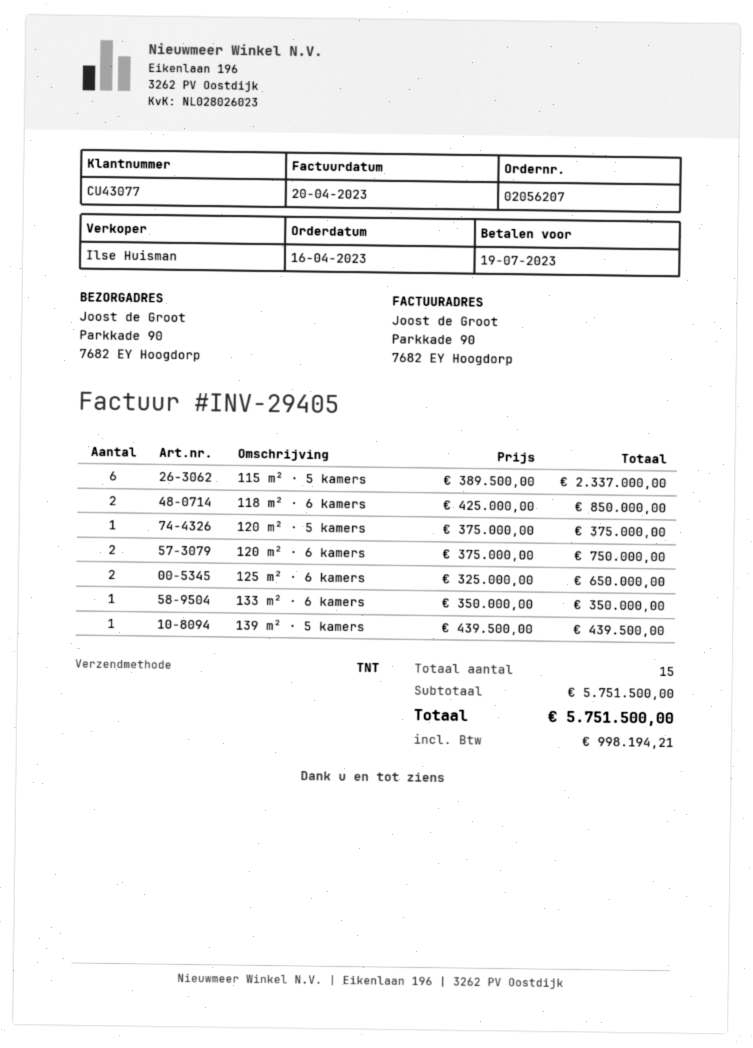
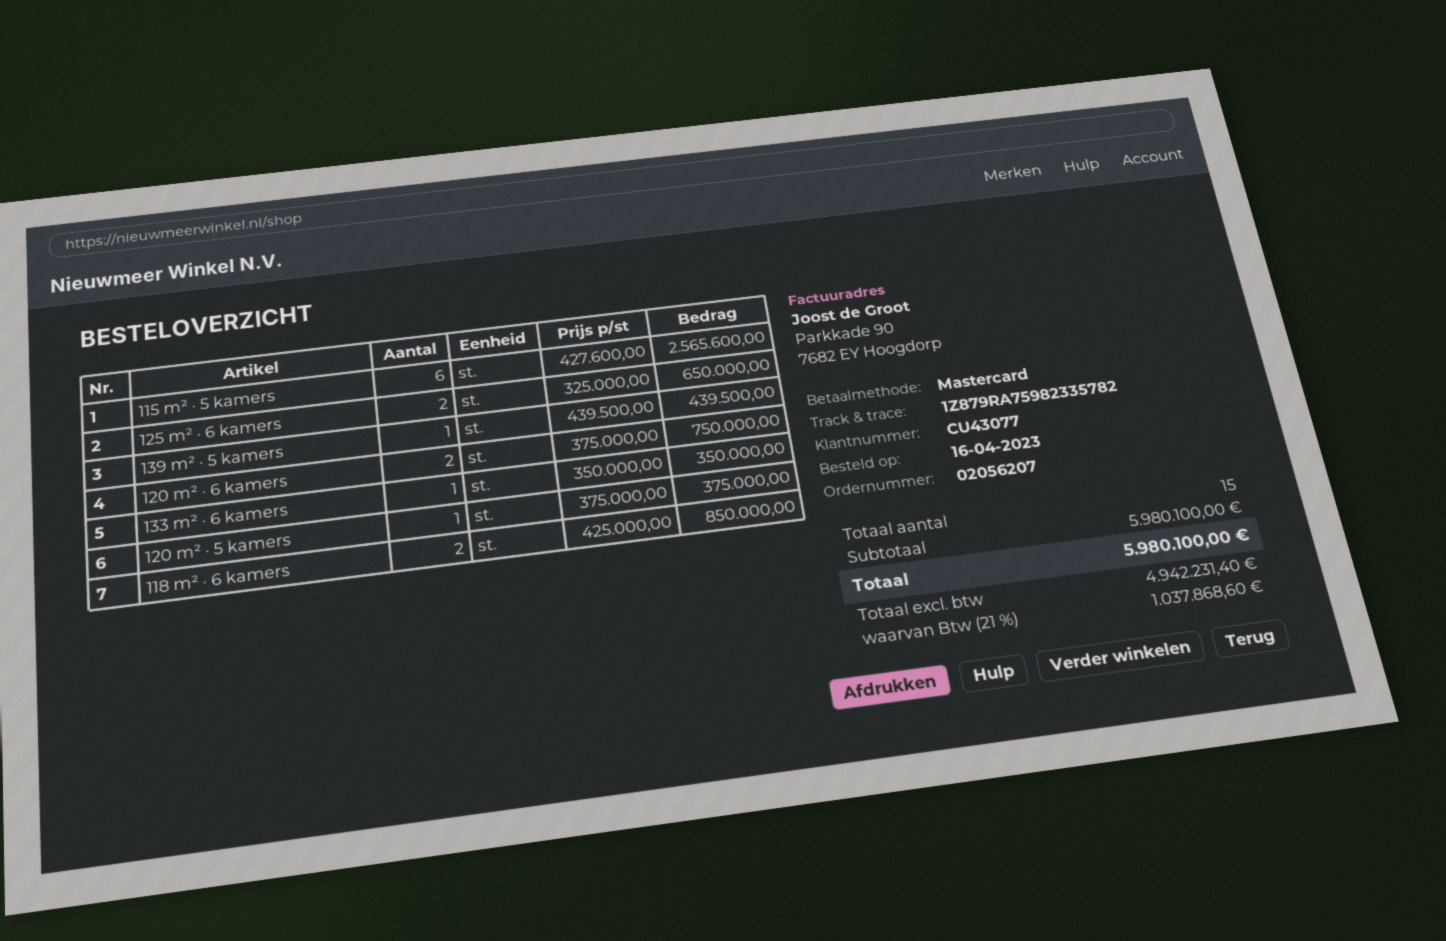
115 m² · 5 kamers: 6 x 389500.00 = 2337000.00 -> 6 x 427600.00 = 2565600.00
subtotal: 5751500.00 -> 5980100.00
tax: 998194.21 -> 1037868.60
total: 5751500.00 -> 5980100.00

